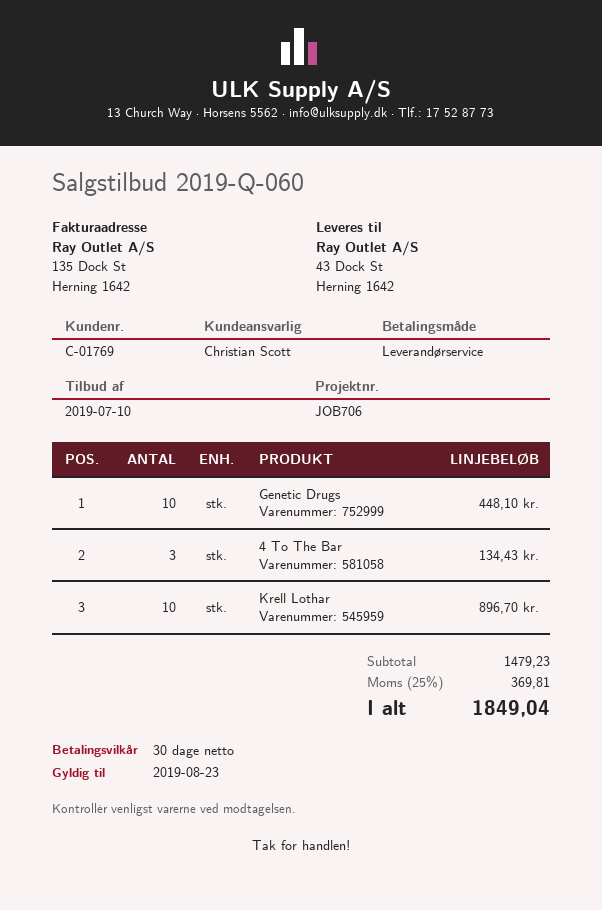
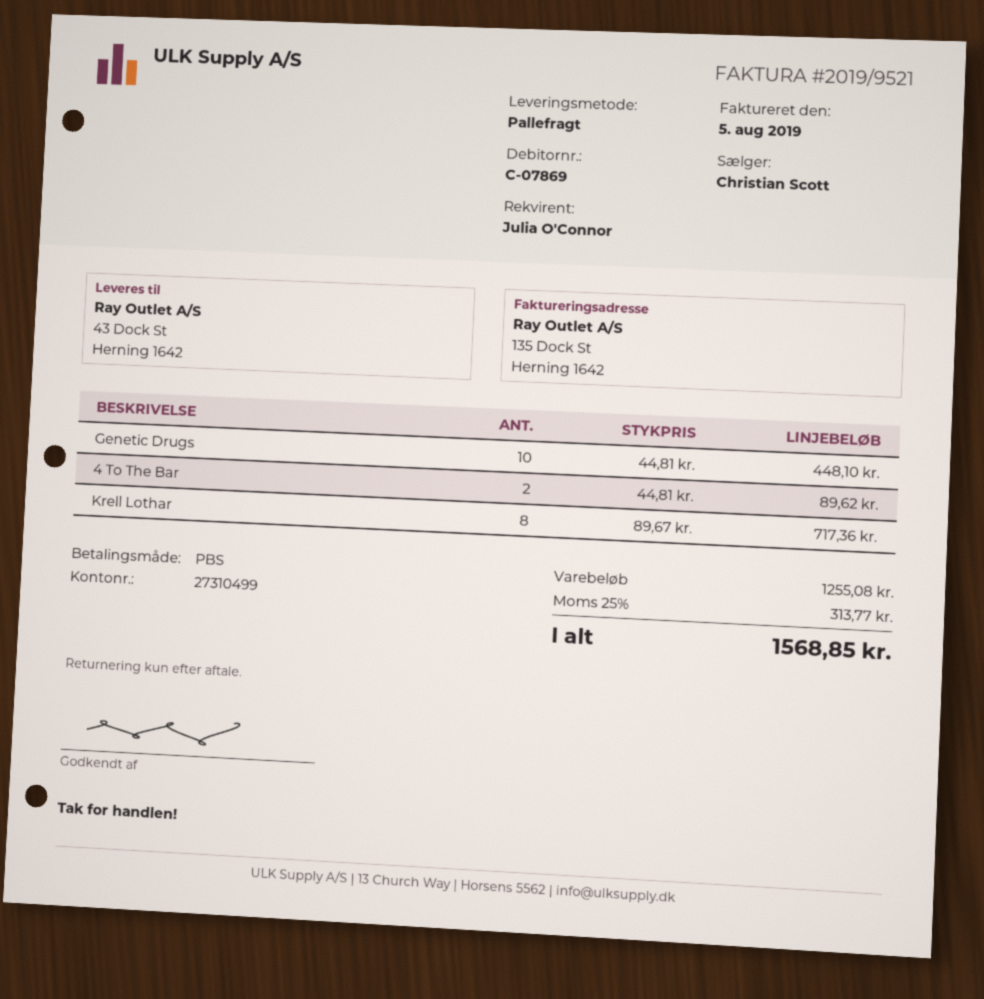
customer number: C-01769 -> C-07869
4 To The Bar: 3 for 134.43 -> 2 for 89.62
Krell Lothar: 10 for 896.70 -> 8 for 717.36
subtotal: 1479.23 -> 1255.08
tax: 25% = 369.81 -> 25% = 313.77
total: 1849.04 -> 1568.85

